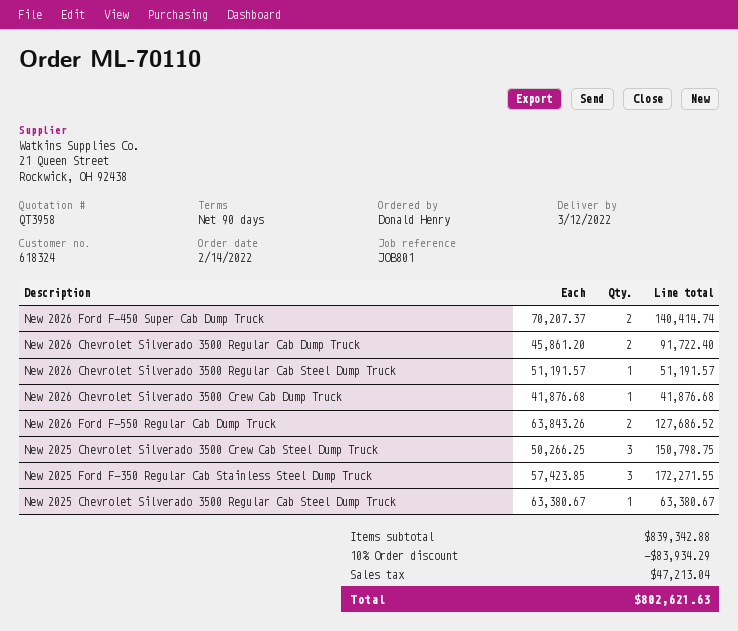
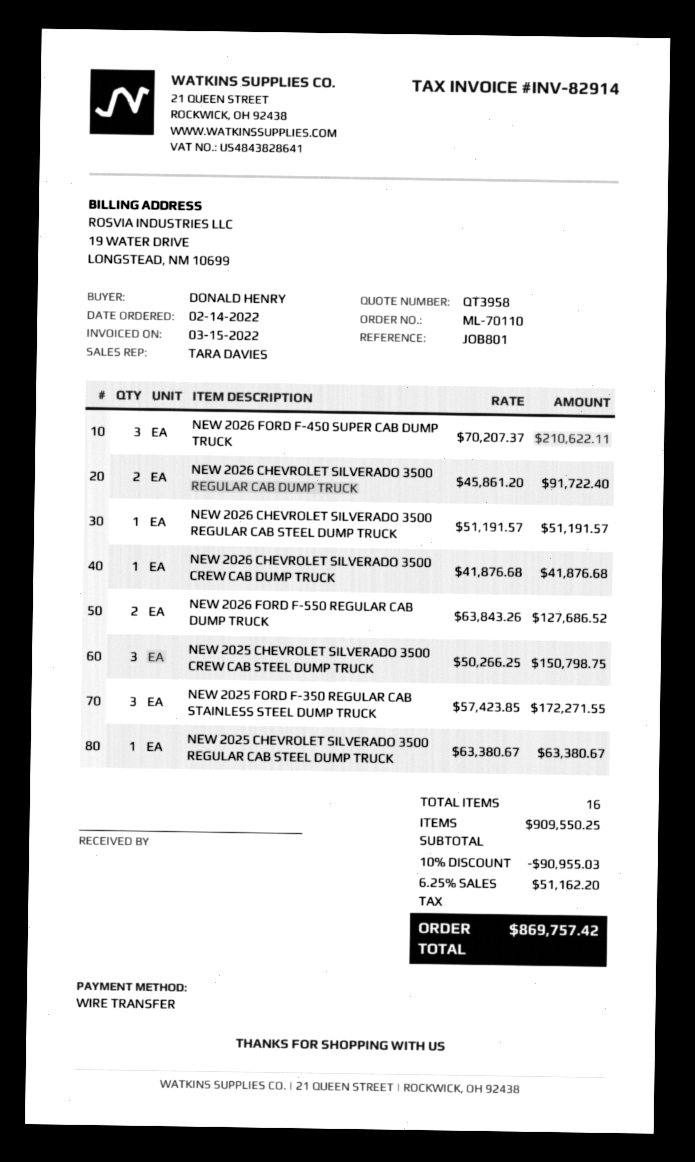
New 2026 Ford F-450 Super Cab Dump Truck: 2 x 70207.37 = 140414.74 -> 3 x 70207.37 = 210622.11
subtotal: 839342.88 -> 909550.25
discount: 10% = 83934.29 -> 10% = 90955.03
tax: 47213.04 -> 51162.20
total: 802621.63 -> 869757.42

